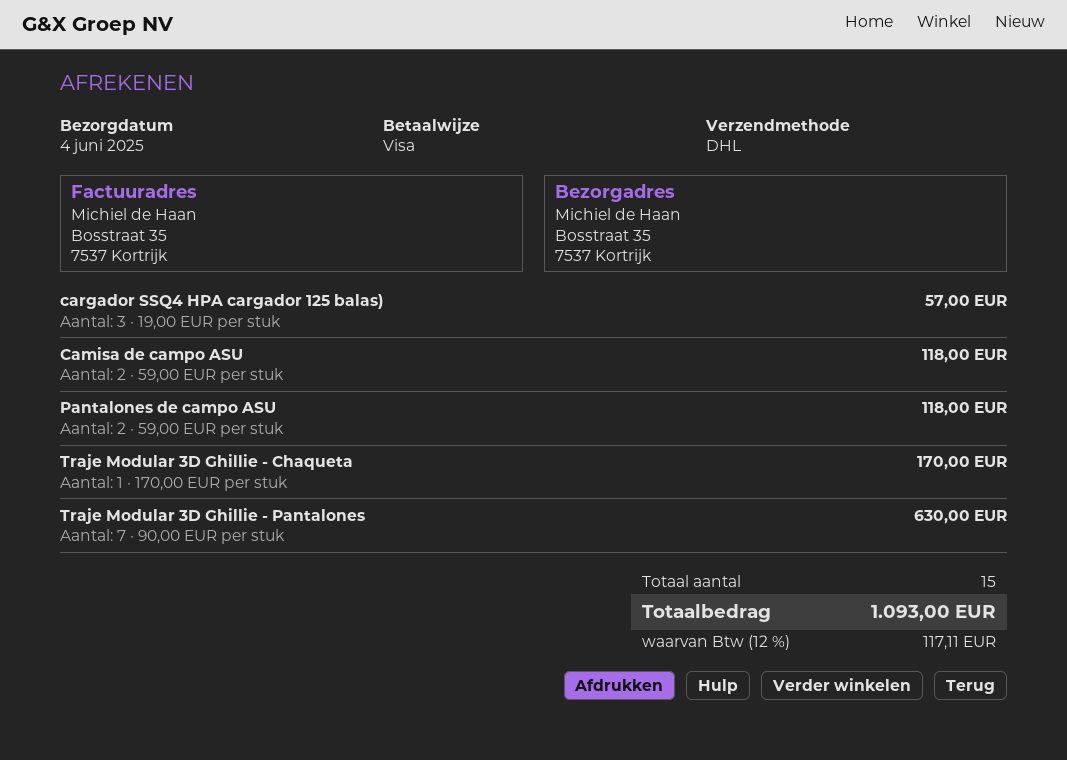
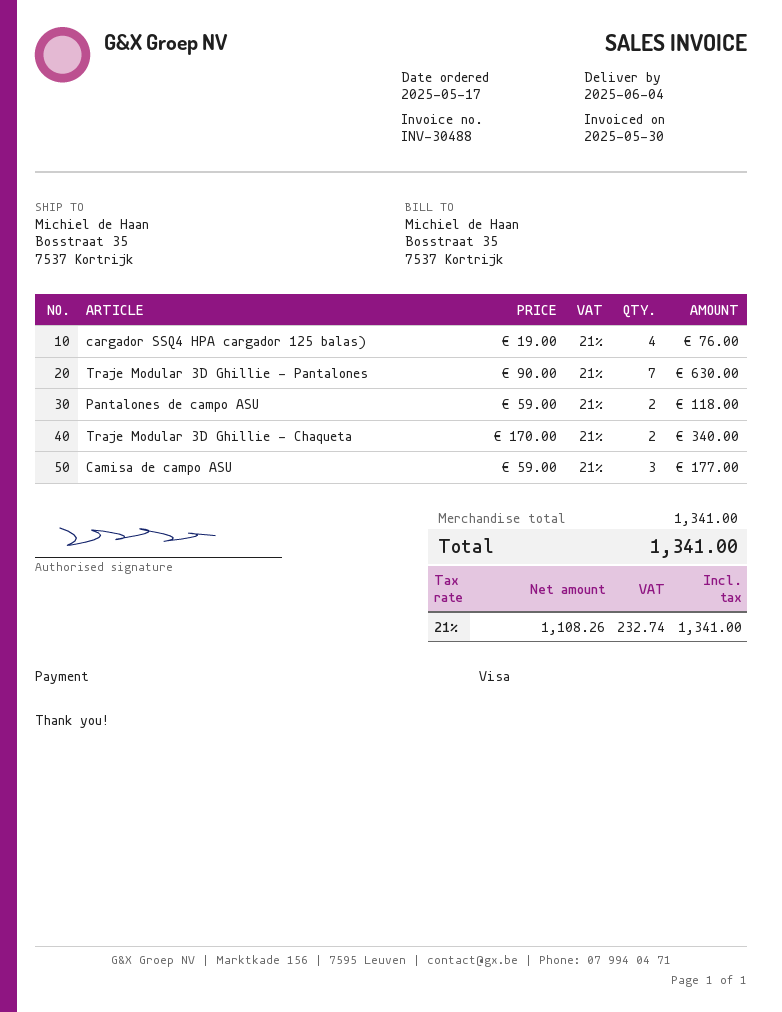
cargador SSQ4 HPA cargador 125 balas): 3 x 19.00 = 57.00 -> 4 x 19.00 = 76.00
Camisa de campo ASU: 2 x 59.00 = 118.00 -> 3 x 59.00 = 177.00
Traje Modular 3D Ghillie - Chaqueta: 1 x 170.00 = 170.00 -> 2 x 170.00 = 340.00
tax: 12% = 117.11 -> 21% = 232.74
total: 1093.00 -> 1341.00

